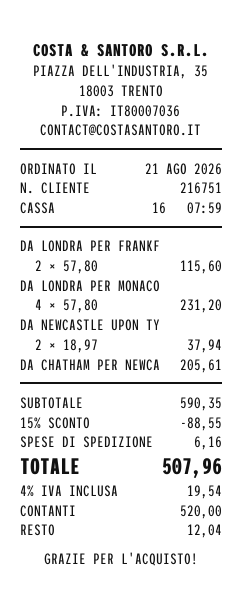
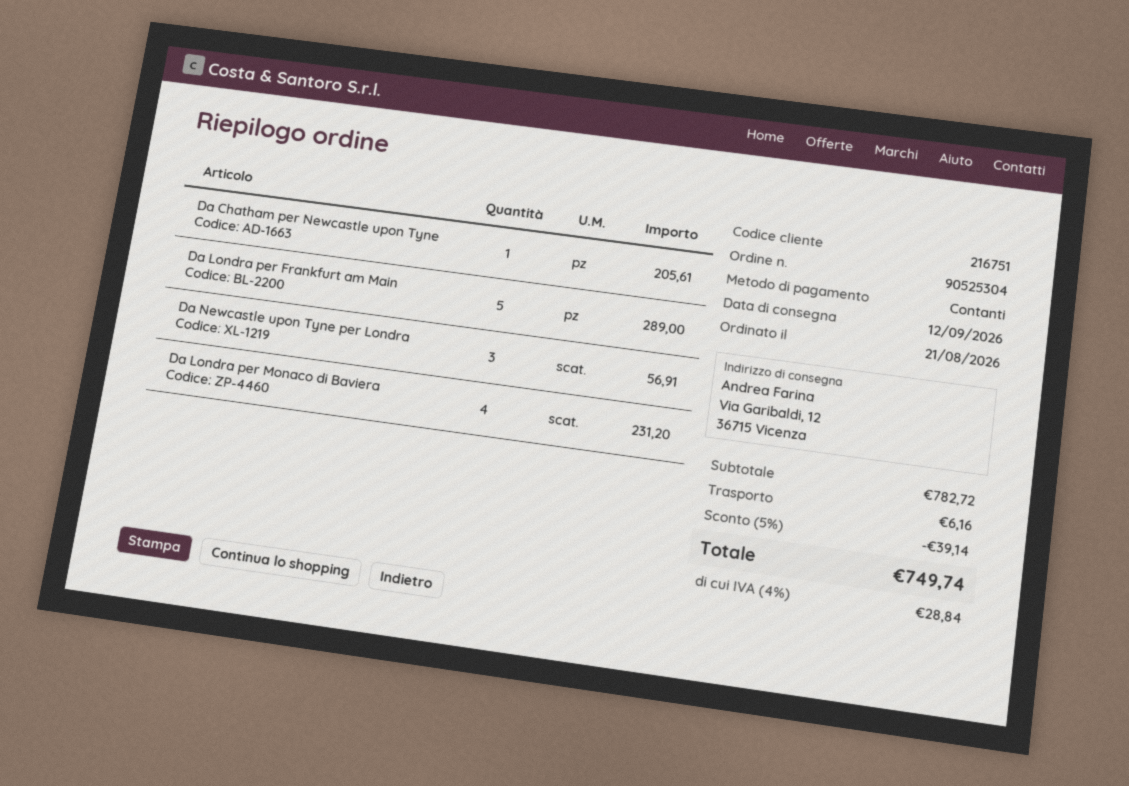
DA LONDRA PER FRANKF: 2 for 115.60 -> 5 for 289.00
DA NEWCASTLE UPON TY: 2 for 37.94 -> 3 for 56.91
subtotal: 590.35 -> 782.72
discount: 15% = 88.55 -> 5% = 39.14
tax: 4% = 19.54 -> 4% = 28.84
total: 507.96 -> 749.74

